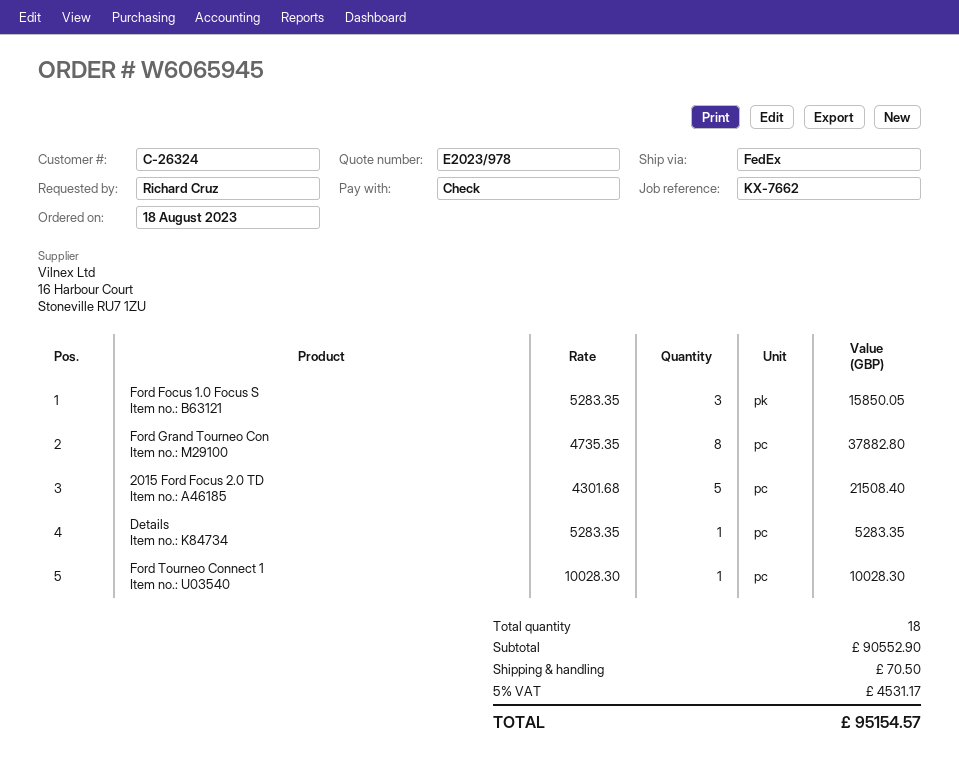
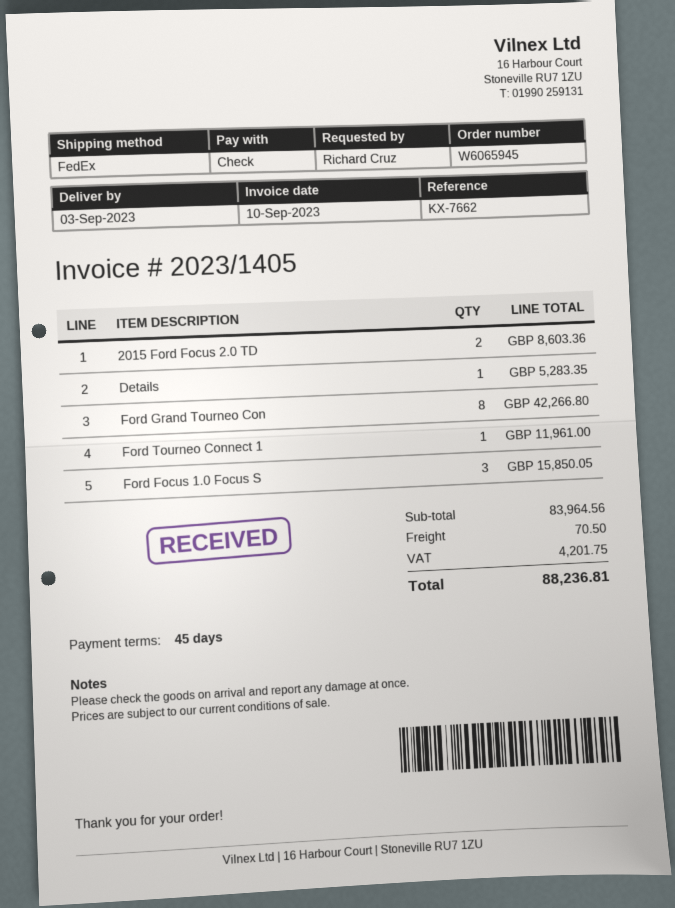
Ford Grand Tourneo Con: 8 for 37882.80 -> 8 for 42266.80
2015 Ford Focus 2.0 TD: 5 for 21508.40 -> 2 for 8603.36
Ford Tourneo Connect 1: 1 for 10028.30 -> 1 for 11961.00
subtotal: 90552.90 -> 83964.56
tax: 4531.17 -> 4201.75
total: 95154.57 -> 88236.81

